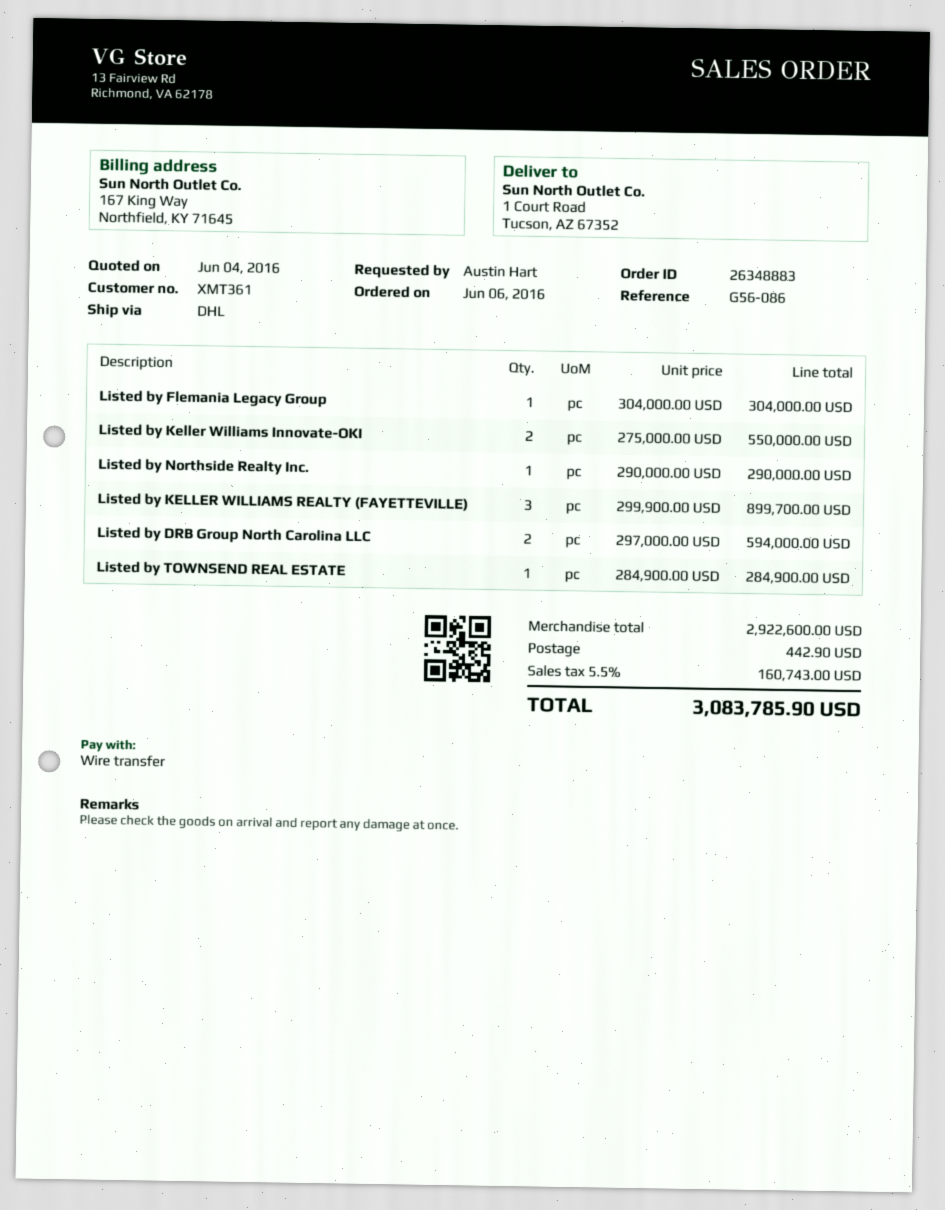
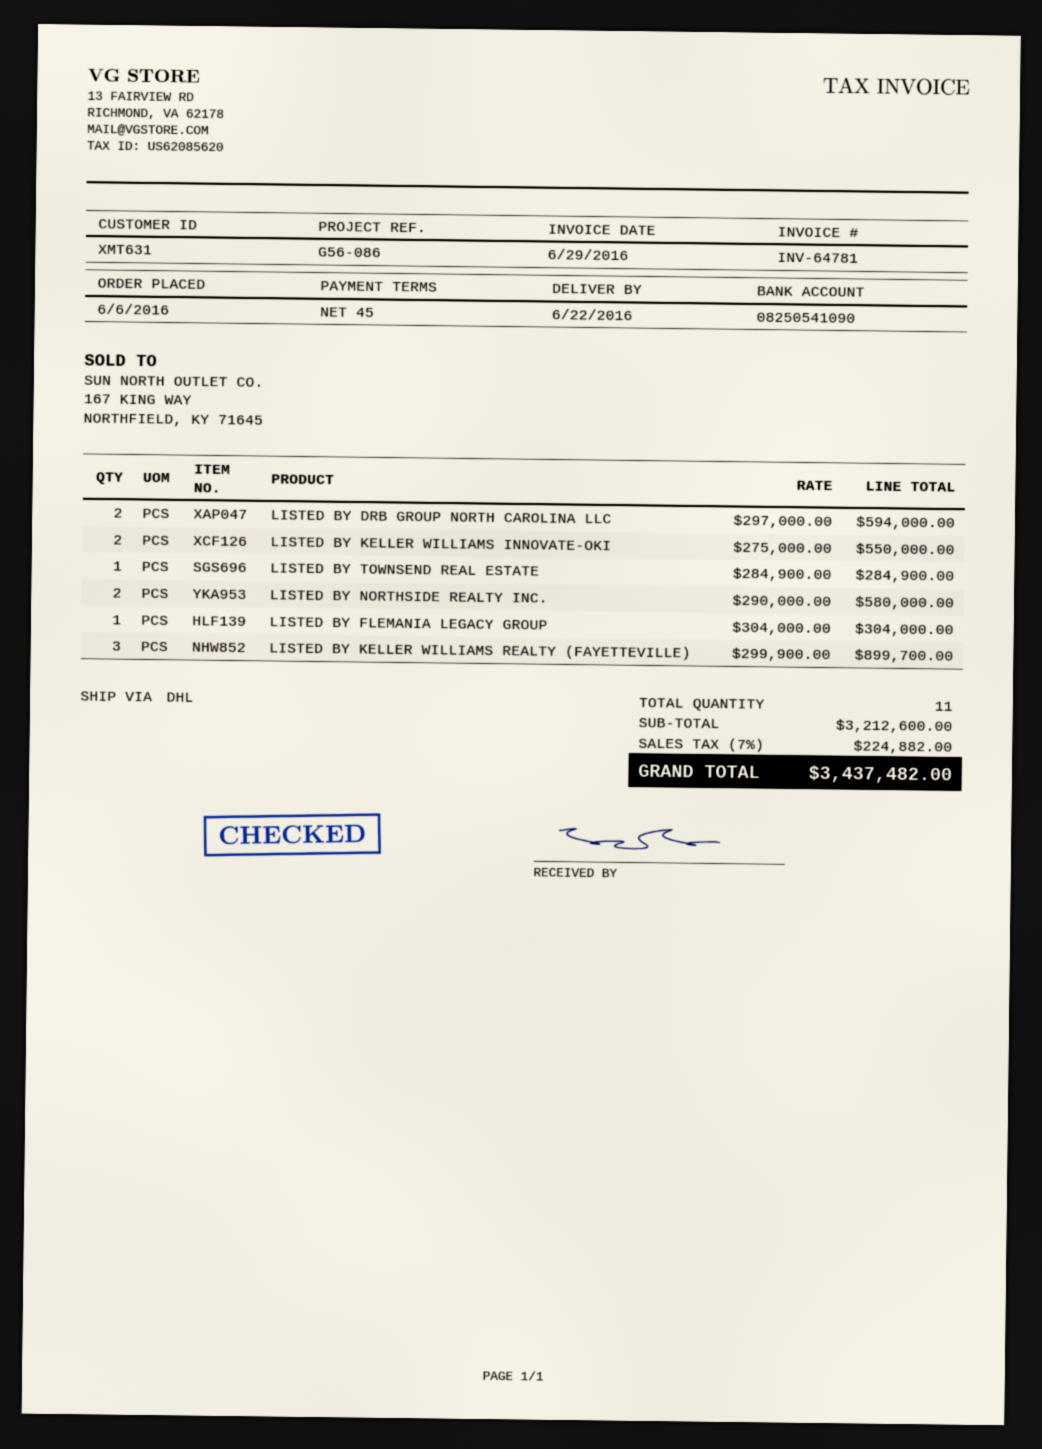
customer number: XMT361 -> XMT631
Listed by Northside Realty Inc.: 1 x 290000.00 = 290000.00 -> 2 x 290000.00 = 580000.00
subtotal: 2922600.00 -> 3212600.00
shipping: 442.90 -> none
tax: 5.5% = 160743.00 -> 7% = 224882.00
total: 3083785.90 -> 3437482.00

